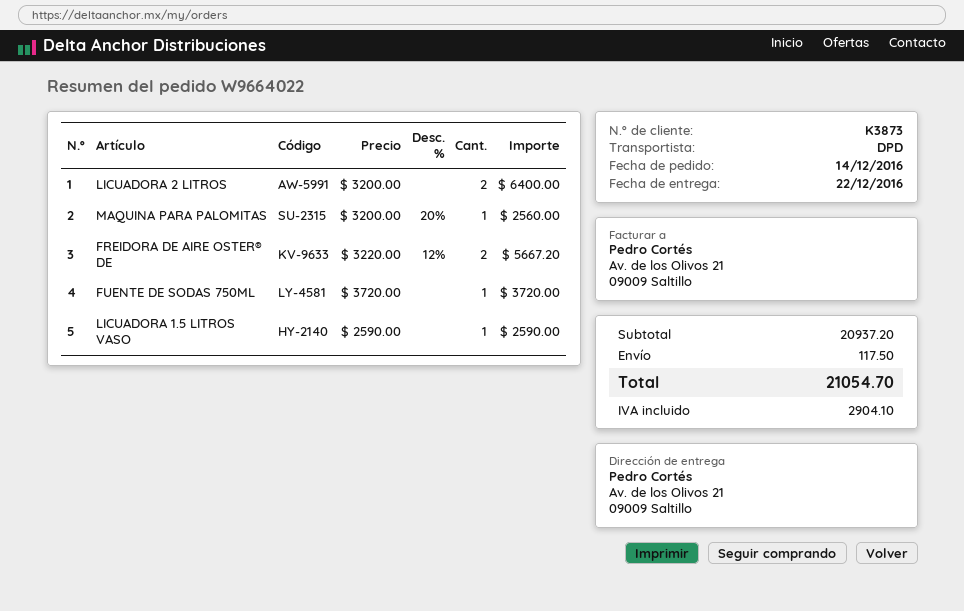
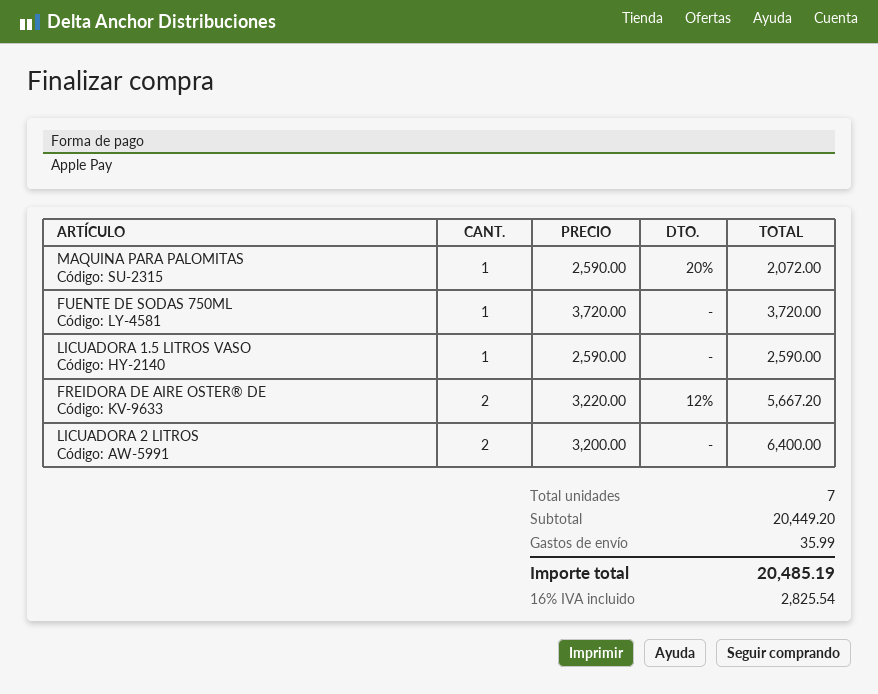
MAQUINA PARA PALOMITAS: 1 x 3200.00 - 20% = 2560.00 -> 1 x 2590.00 - 20% = 2072.00
subtotal: 20937.20 -> 20449.20
shipping: 117.50 -> 35.99
tax: 2904.10 -> 2825.54
total: 21054.70 -> 20485.19

